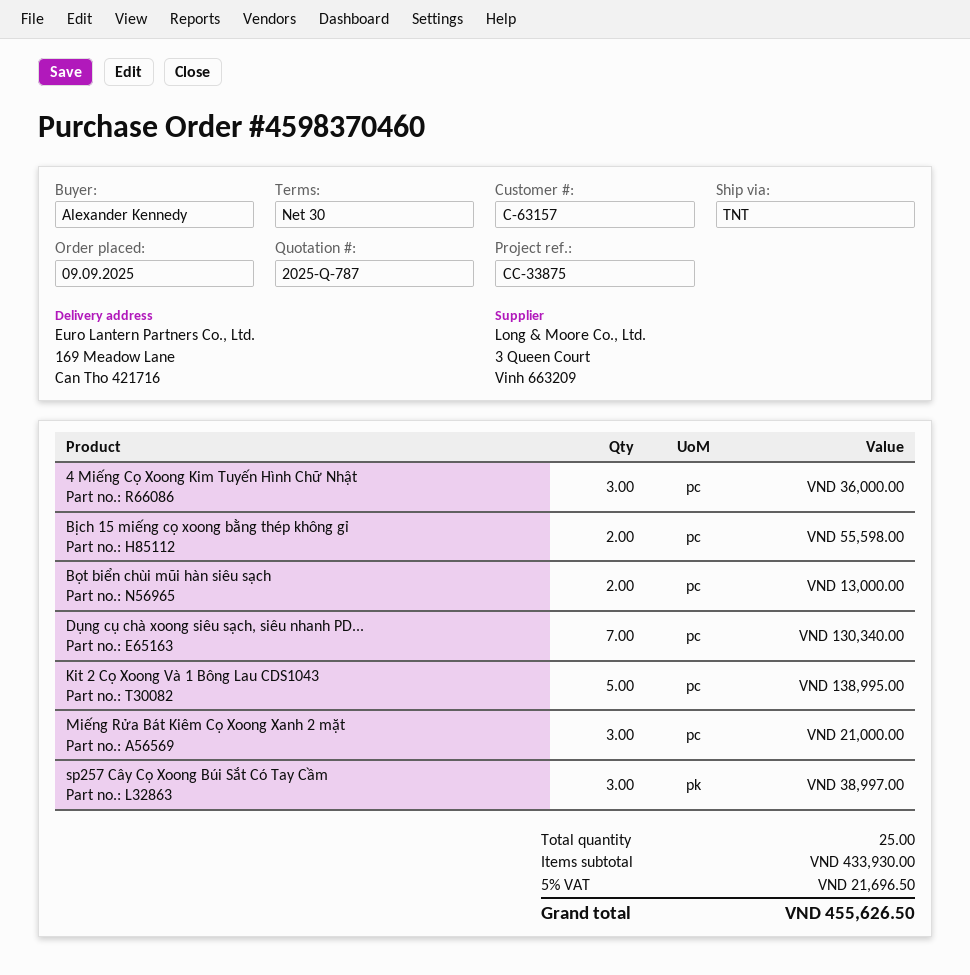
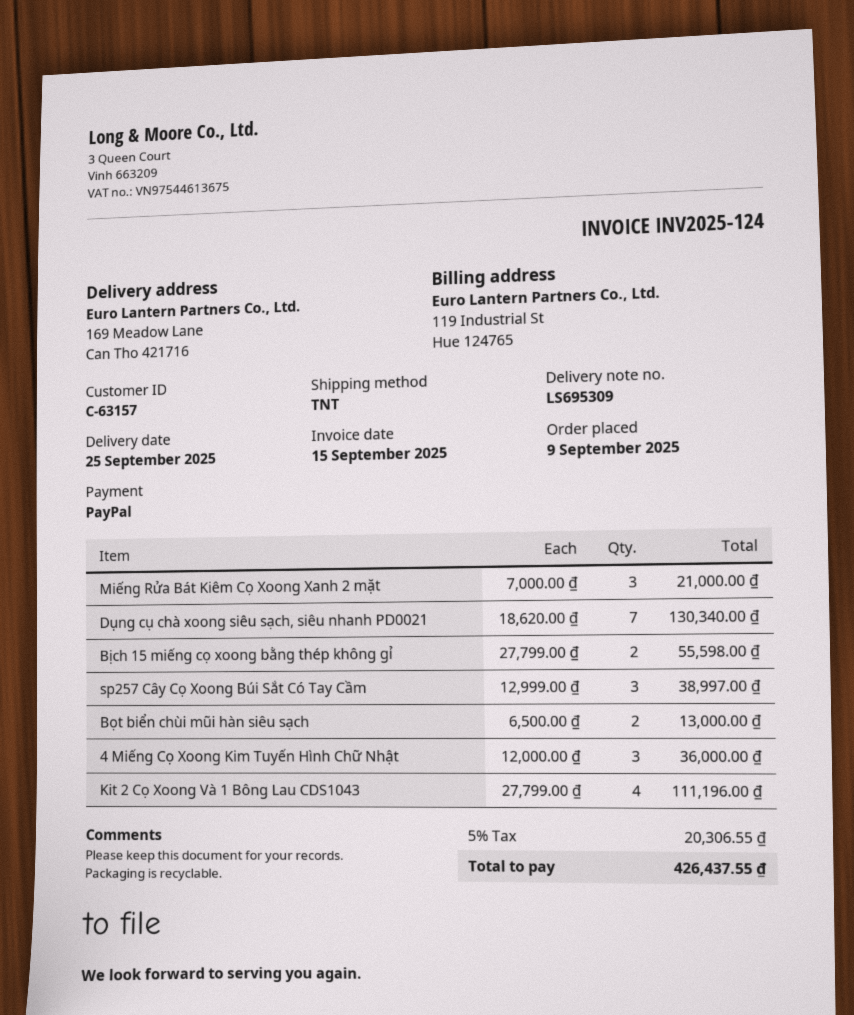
Kit 2 Cọ Xoong Và 1 Bông Lau CDS1043: 5 for 138995.00 -> 4 for 111196.00
tax: 5% = 21696.50 -> 5% = 20306.55
total: 455626.50 -> 426437.55

